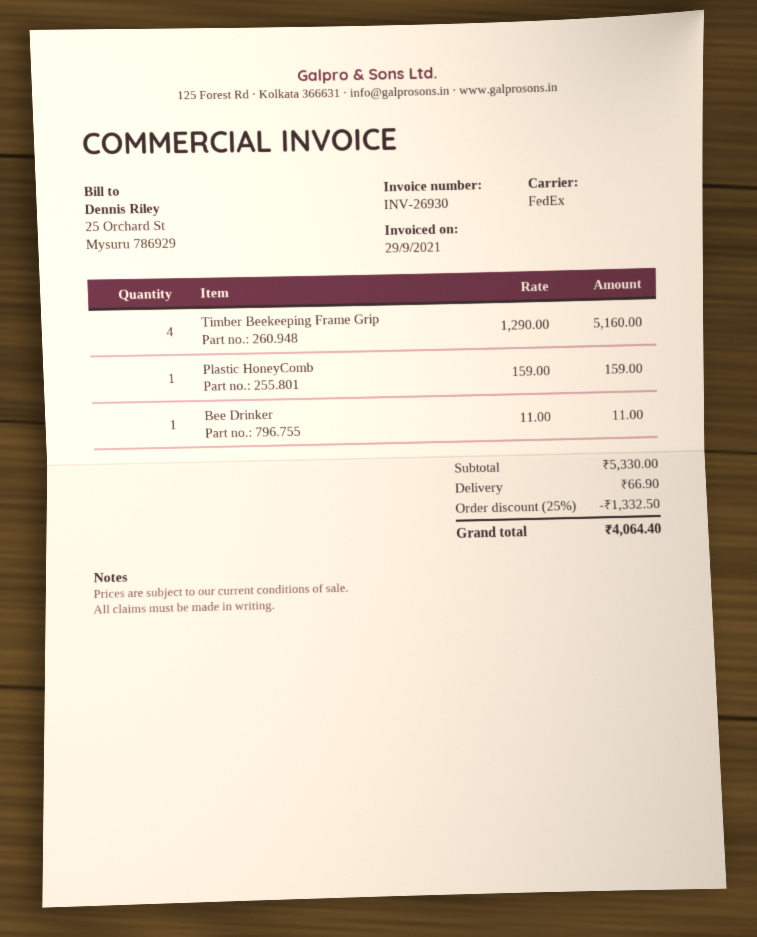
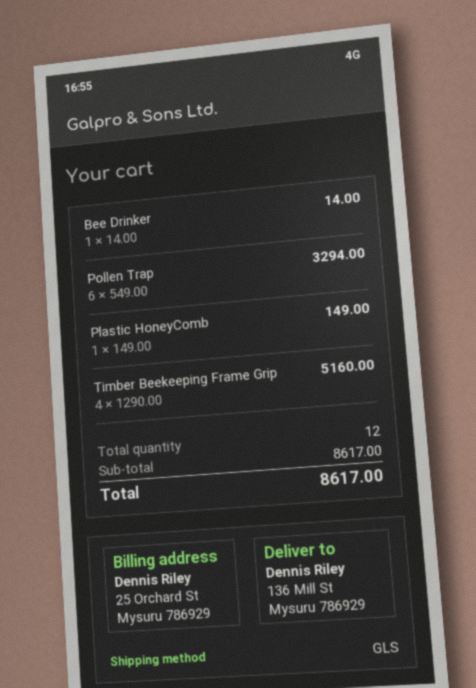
shipping method: FedEx -> GLS
Plastic HoneyComb: 1 x 159.00 = 159.00 -> 1 x 149.00 = 149.00
Bee Drinker: 1 x 11.00 = 11.00 -> 1 x 14.00 = 14.00
Pollen Trap: none -> 6 x 549.00 = 3294.00
subtotal: 5330.00 -> 8617.00
discount: 25% = 1332.50 -> none
shipping: 66.90 -> none
total: 4064.40 -> 8617.00

